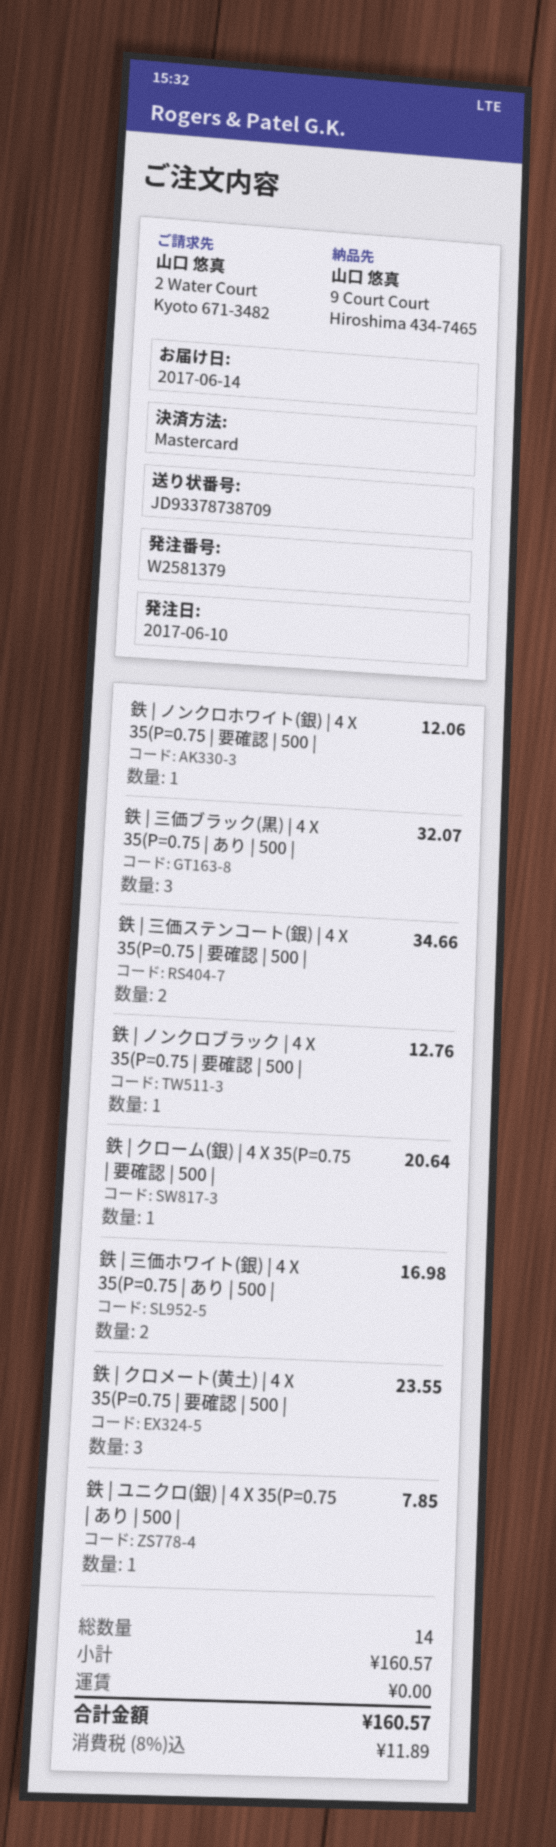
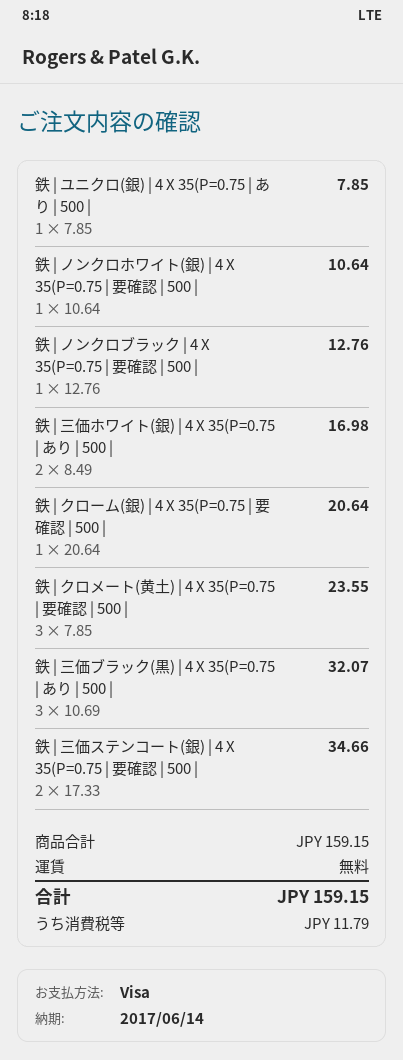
payment method: Mastercard -> Visa
鉄 | ノンクロホワイト(銀) | 4 X 35(P=0.75 | 要確認 | 500 |: 1 for 12.06 -> 1 for 10.64
subtotal: 160.57 -> 159.15
tax: 11.89 -> 11.79
total: 160.57 -> 159.15

